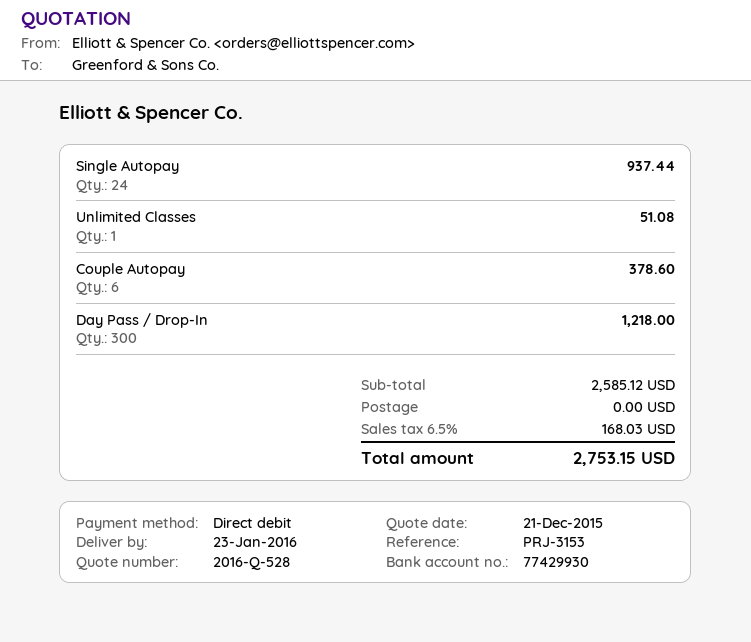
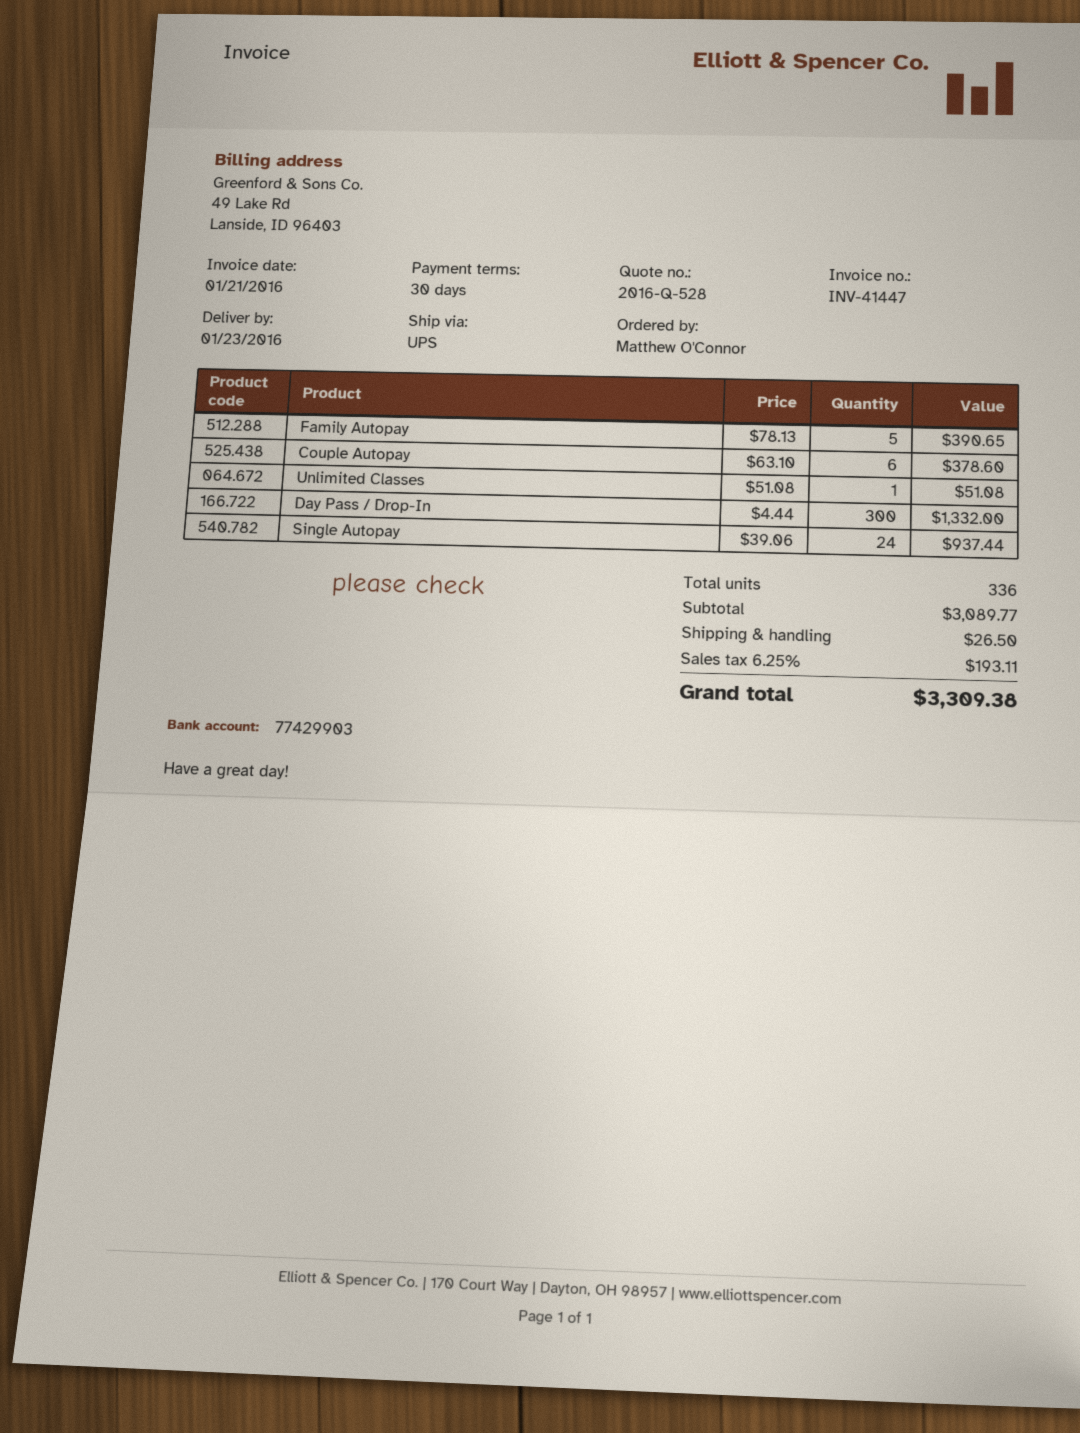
bank account: 77429930 -> 77429903
Day Pass / Drop-In: 300 for 1218.00 -> 300 for 1332.00
Family Autopay: none -> 5 for 390.65
subtotal: 2585.12 -> 3089.77
shipping: 0.00 -> 26.50
tax: 6.5% = 168.03 -> 6.25% = 193.11
total: 2753.15 -> 3309.38

